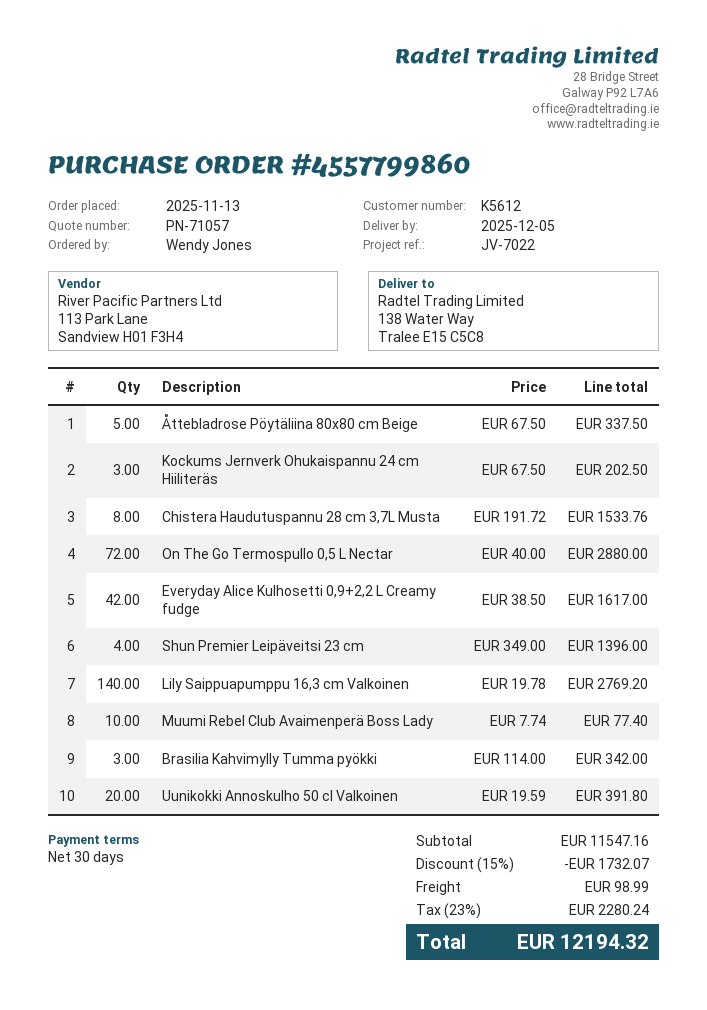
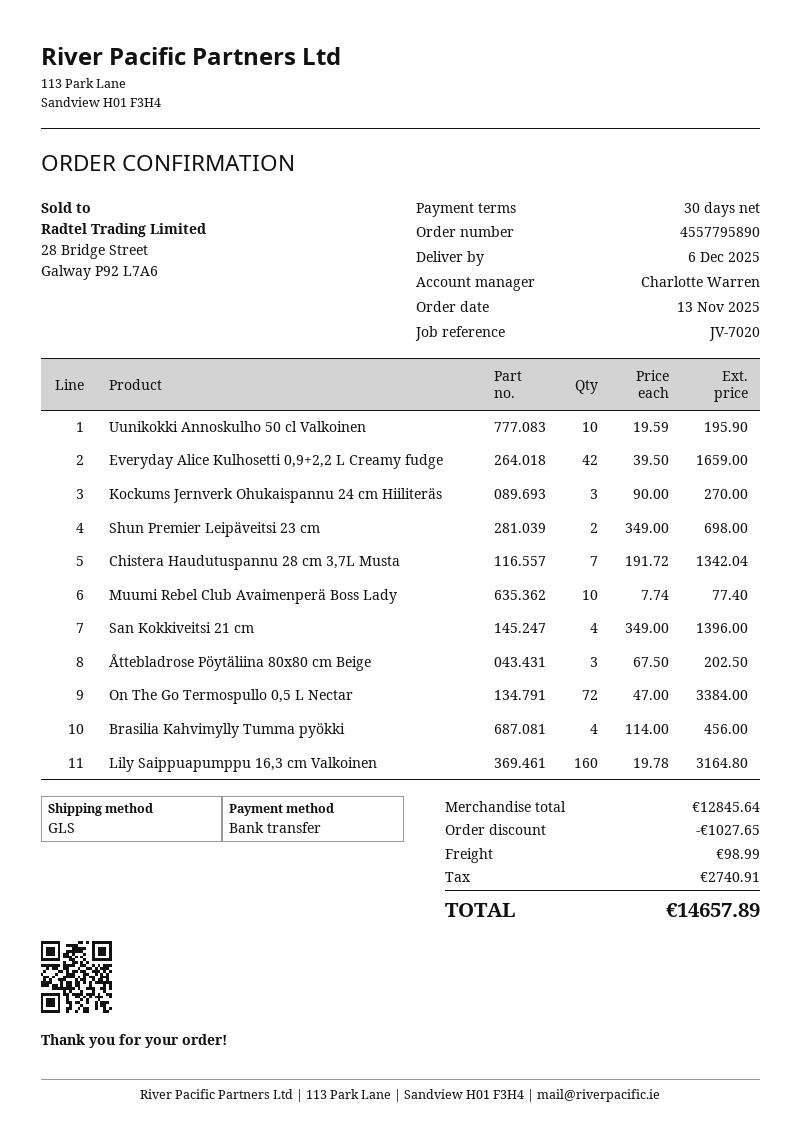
order number: 4557799860 -> 4557795890
delivery date: 2025-12-05 -> 2025-12-06
reference: JV-7022 -> JV-7020
Åttebladrose Pöytäliina 80x80 cm Beige: 5 x 67.50 = 337.50 -> 3 x 67.50 = 202.50
Kockums Jernverk Ohukaispannu 24 cm Hiiliteräs: 3 x 67.50 = 202.50 -> 3 x 90.00 = 270.00
Chistera Haudutuspannu 28 cm 3,7L Musta: 8 x 191.72 = 1533.76 -> 7 x 191.72 = 1342.04
On The Go Termospullo 0,5 L Nectar: 72 x 40.00 = 2880.00 -> 72 x 47.00 = 3384.00
Everyday Alice Kulhosetti 0,9+2,2 L Creamy fudge: 42 x 38.50 = 1617.00 -> 42 x 39.50 = 1659.00
Shun Premier Leipäveitsi 23 cm: 4 x 349.00 = 1396.00 -> 2 x 349.00 = 698.00
Lily Saippuapumppu 16,3 cm Valkoinen: 140 x 19.78 = 2769.20 -> 160 x 19.78 = 3164.80
Brasilia Kahvimylly Tumma pyökki: 3 x 114.00 = 342.00 -> 4 x 114.00 = 456.00
Uunikokki Annoskulho 50 cl Valkoinen: 20 x 19.59 = 391.80 -> 10 x 19.59 = 195.90
San Kokkiveitsi 21 cm: none -> 4 x 349.00 = 1396.00
subtotal: 11547.16 -> 12845.64
discount: 1732.07 -> 1027.65
tax: 2280.24 -> 2740.91
total: 12194.32 -> 14657.89

